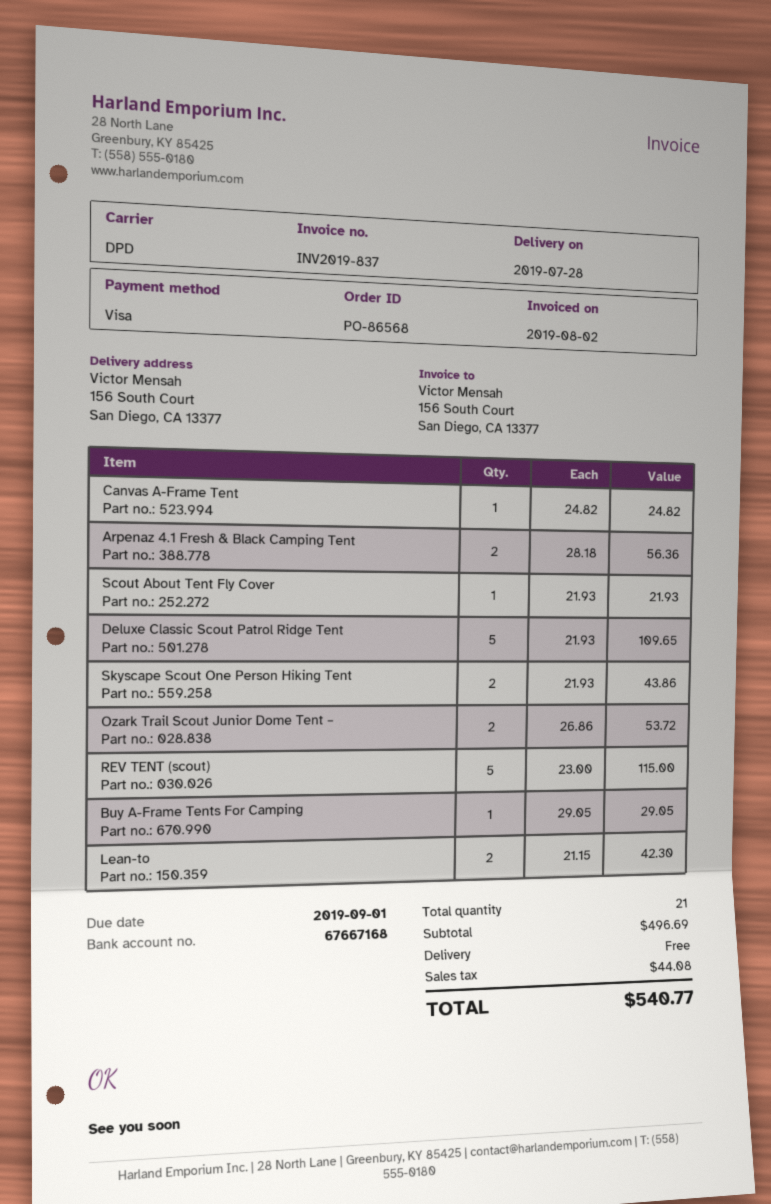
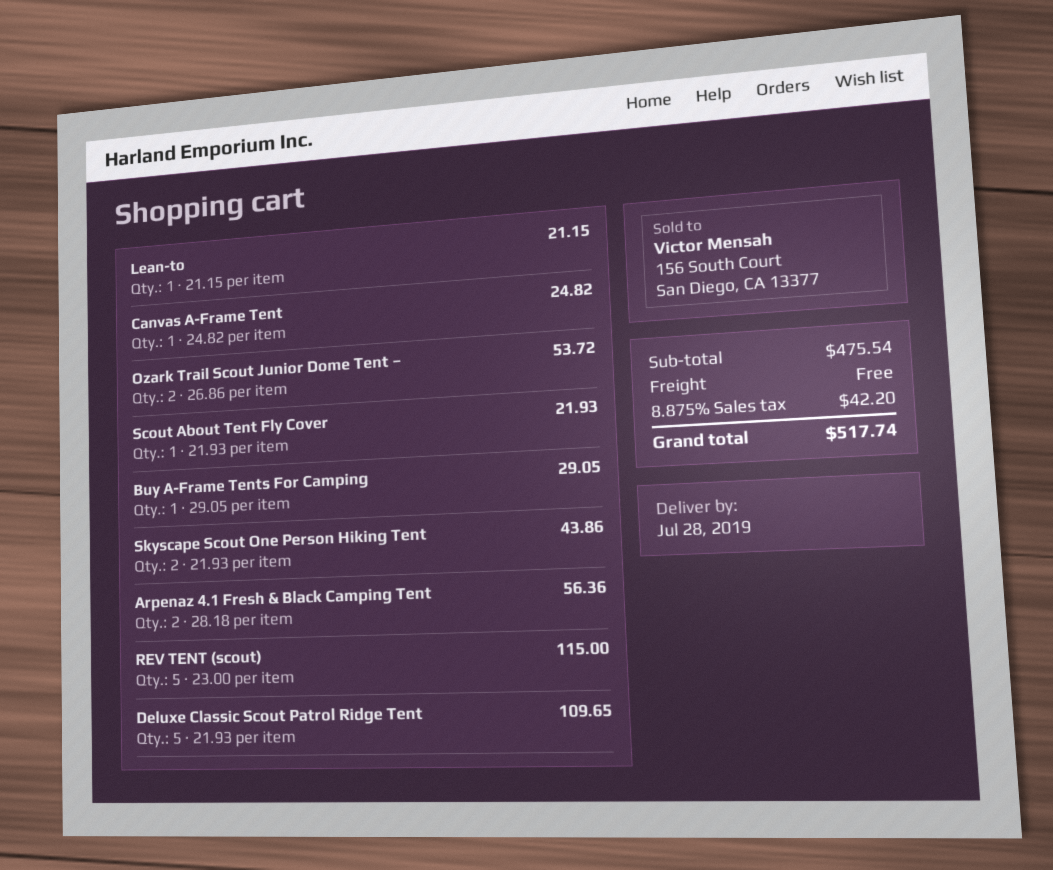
Lean-to: 2 x 21.15 = 42.30 -> 1 x 21.15 = 21.15
subtotal: 496.69 -> 475.54
tax: 44.08 -> 42.20
total: 540.77 -> 517.74

